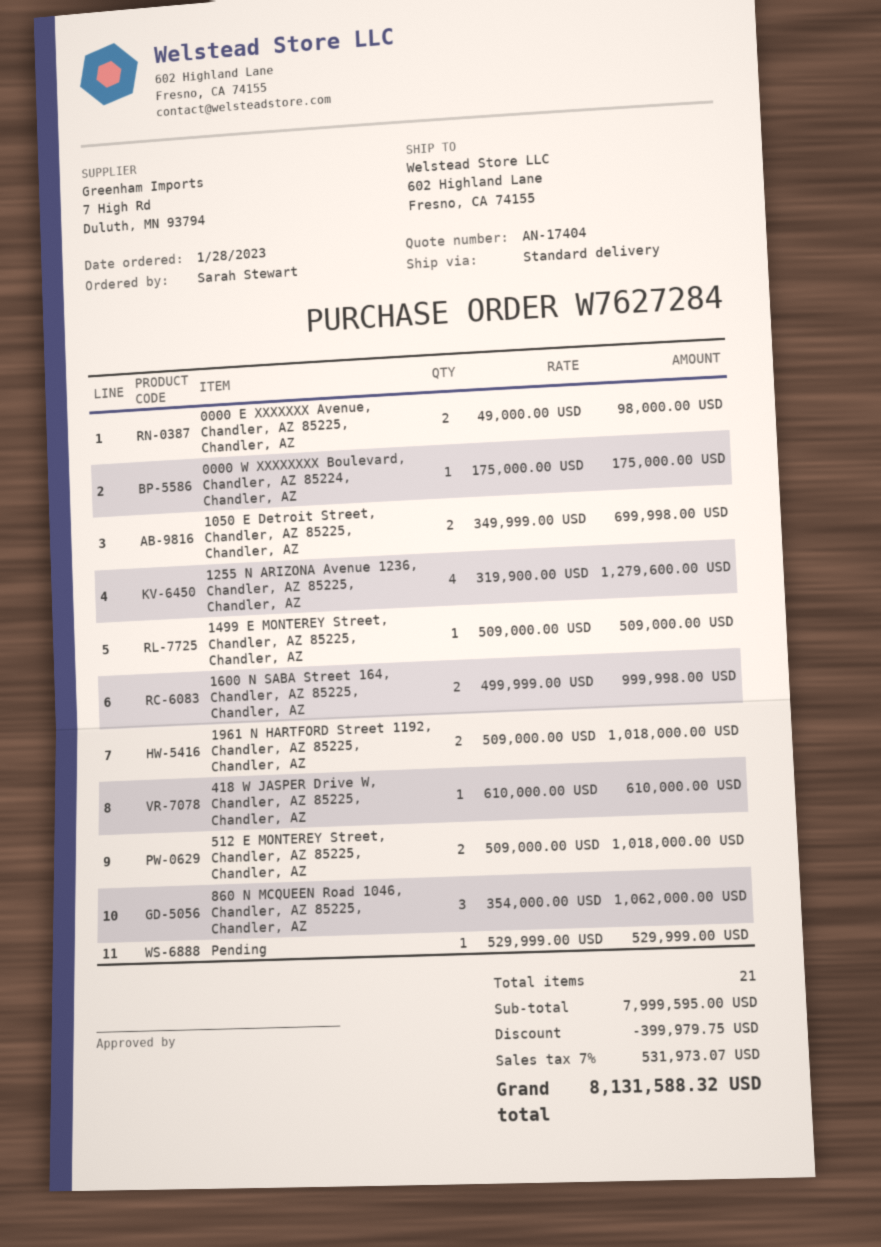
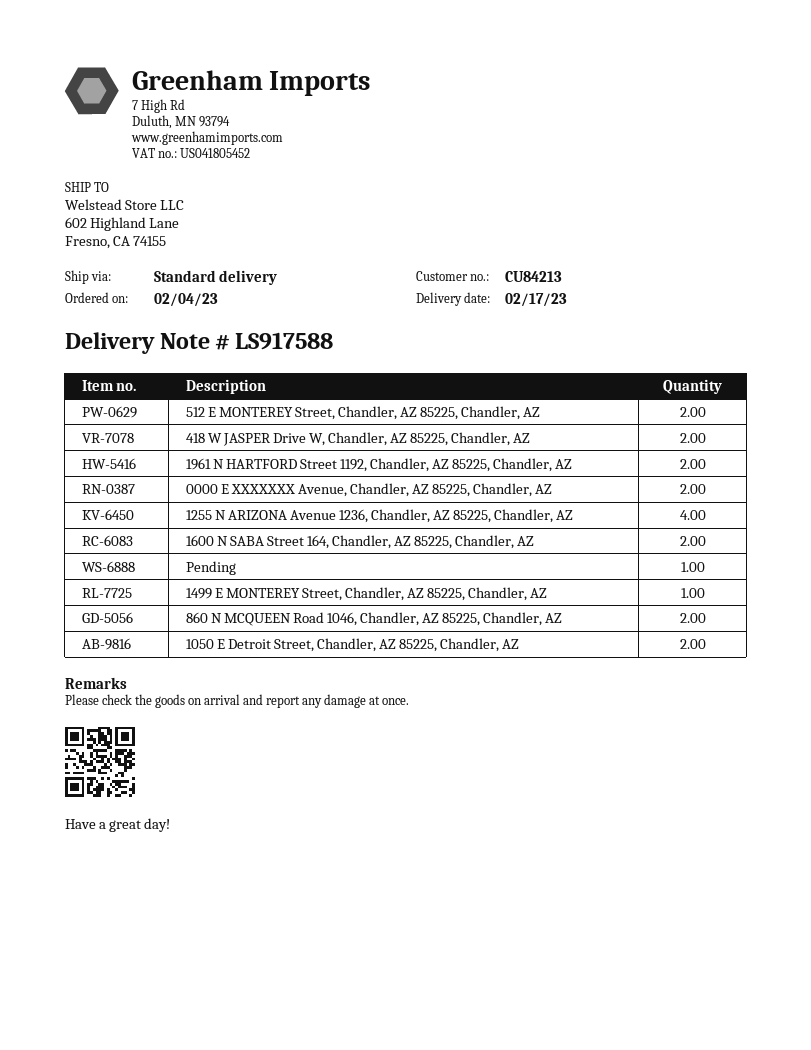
order date: 2023-01-28 -> 2023-02-04
0000 W XXXXXXXX Boulevard, Chandler, AZ 85224, Chandler, AZ: 1 -> none
418 W JASPER Drive W, Chandler, AZ 85225, Chandler, AZ: 1 -> 2
860 N MCQUEEN Road 1046, Chandler, AZ 85225, Chandler, AZ: 3 -> 2

